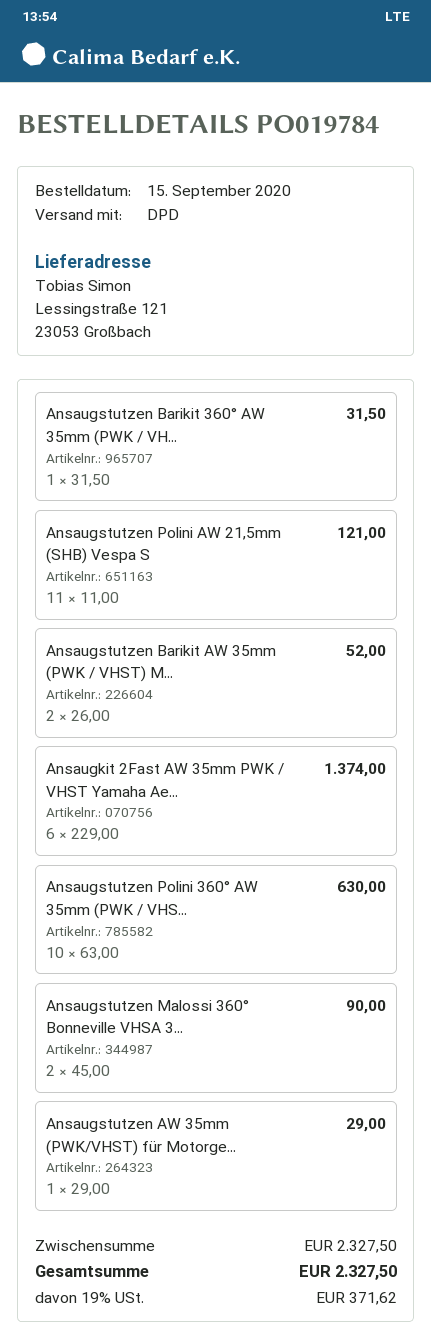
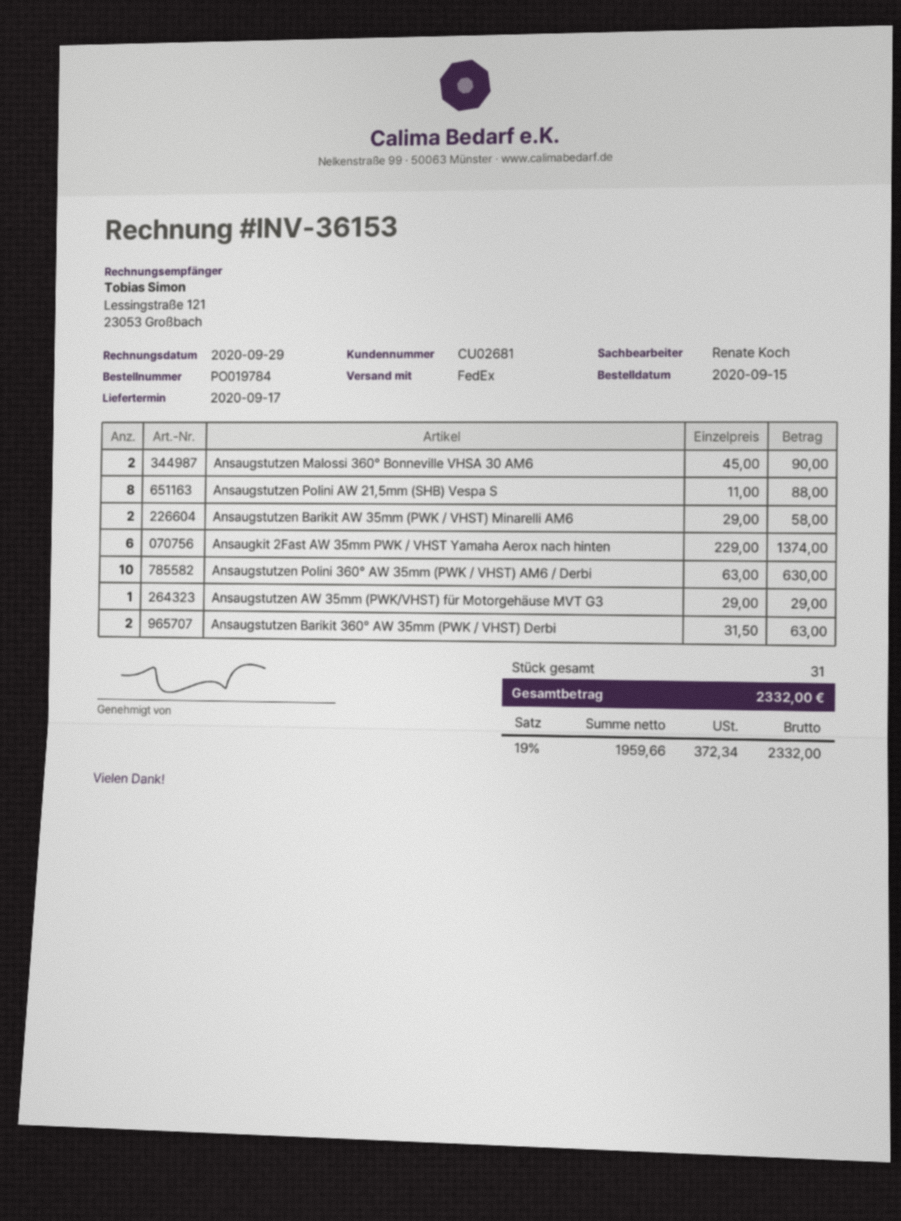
shipping method: DPD -> FedEx
Ansaugstutzen Barikit 360° AW 35mm (PWK / VH...: 1 x 31.50 = 31.50 -> 2 x 31.50 = 63.00
Ansaugstutzen Polini AW 21,5mm (SHB) Vespa S: 11 x 11.00 = 121.00 -> 8 x 11.00 = 88.00
Ansaugstutzen Barikit AW 35mm (PWK / VHST) M...: 2 x 26.00 = 52.00 -> 2 x 29.00 = 58.00
tax: 19% = 371.62 -> 19% = 372.34
total: 2327.50 -> 2332.00

